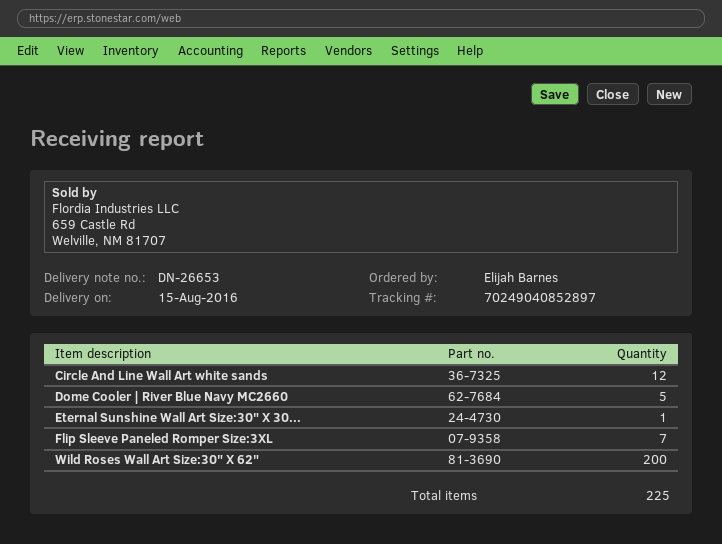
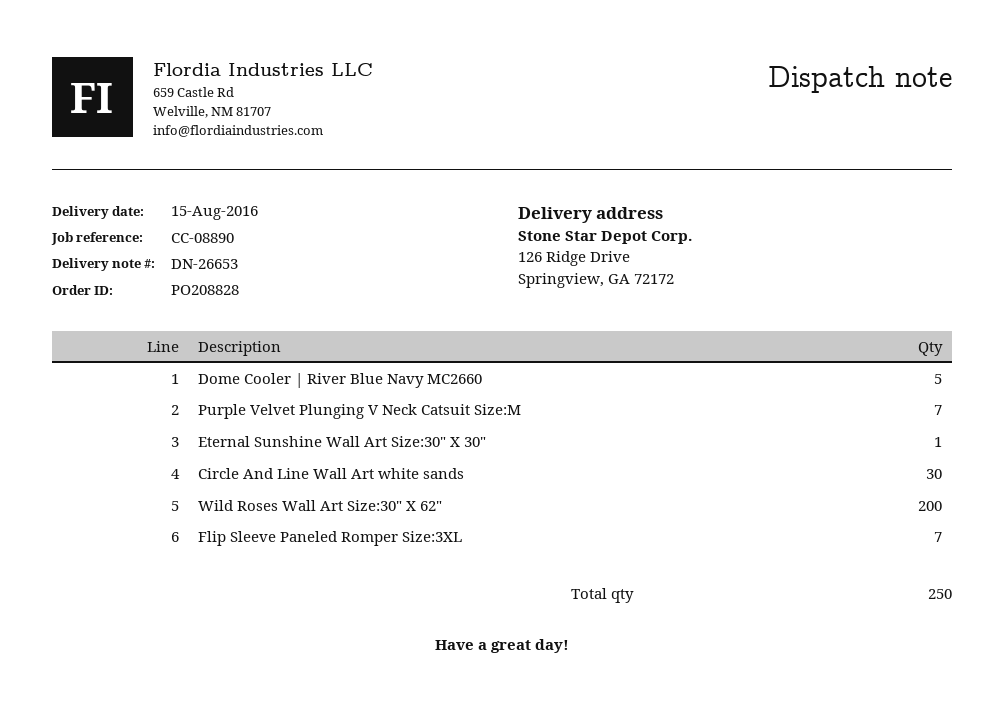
Circle And Line Wall Art white sands: 12 -> 30
Purple Velvet Plunging V Neck Catsuit Size:M: none -> 7
total quantity: 225 -> 250

